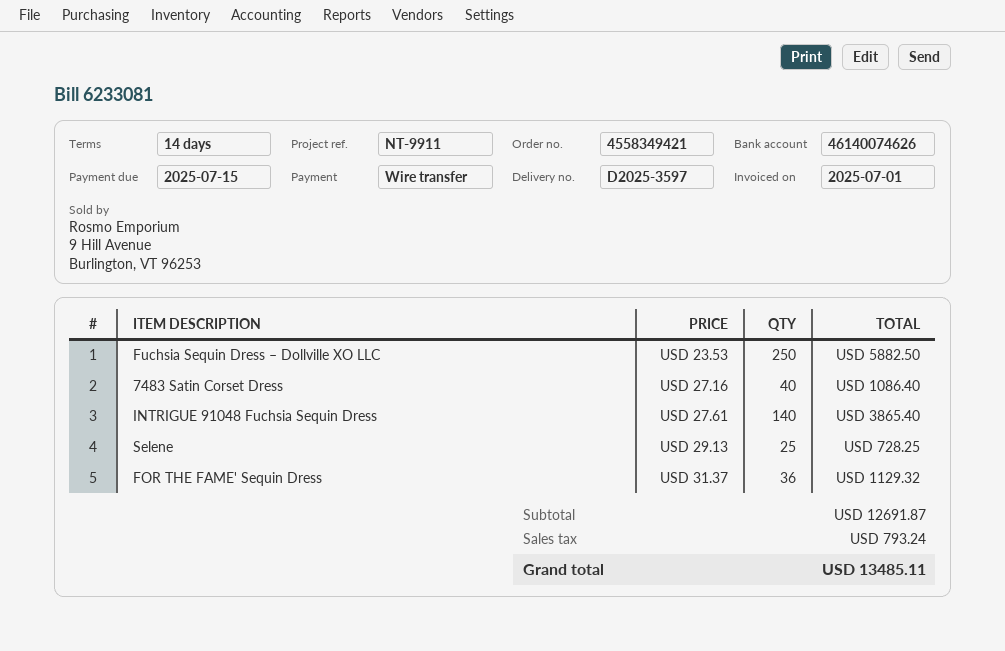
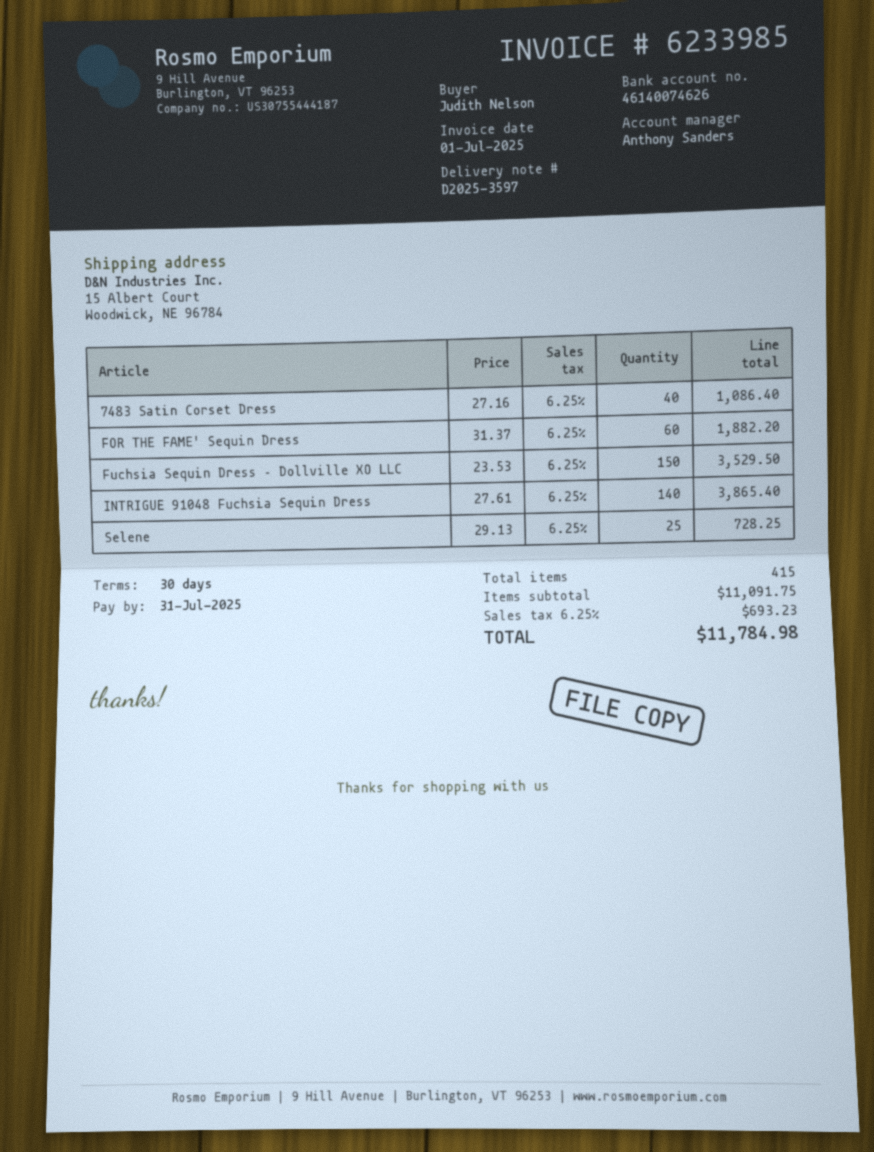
invoice number: 6233081 -> 6233985
payment terms: 14 days -> 30 days
due date: 2025-07-15 -> 2025-07-31
Fuchsia Sequin Dress – Dollville XO LLC: 250 x 23.53 = 5882.50 -> 150 x 23.53 = 3529.50
FOR THE FAME' Sequin Dress: 36 x 31.37 = 1129.32 -> 60 x 31.37 = 1882.20
subtotal: 12691.87 -> 11091.75
tax: 793.24 -> 693.23
total: 13485.11 -> 11784.98

